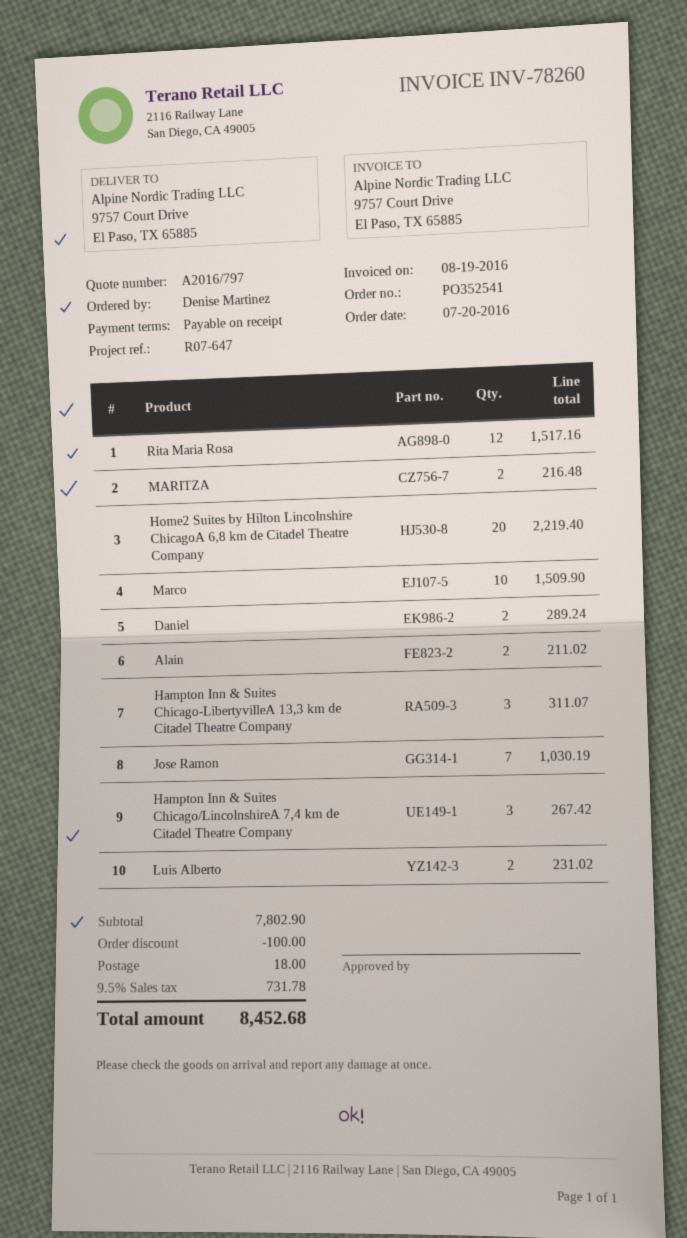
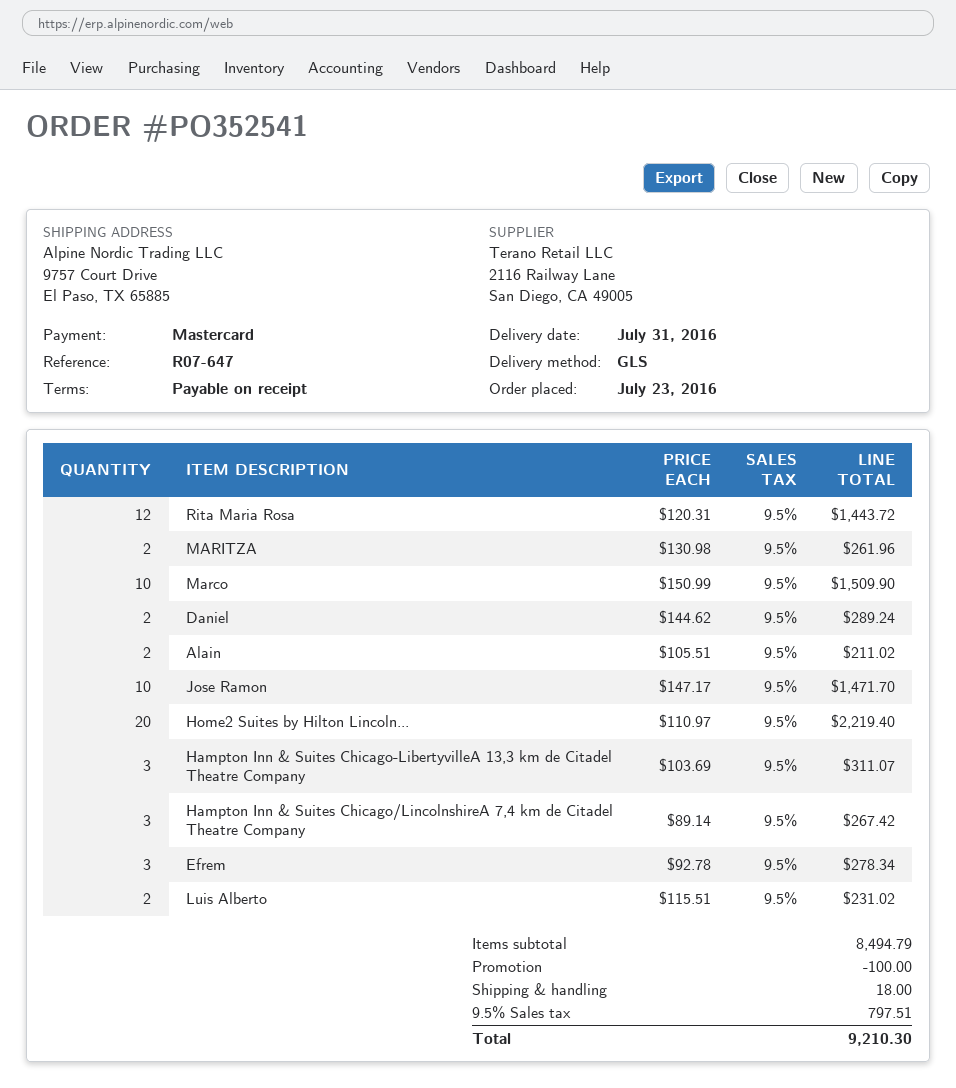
order date: 2016-07-20 -> 2016-07-23
Rita Maria Rosa: 12 for 1517.16 -> 12 for 1443.72
MARITZA: 2 for 216.48 -> 2 for 261.96
Jose Ramon: 7 for 1030.19 -> 10 for 1471.70
Efrem: none -> 3 for 278.34
subtotal: 7802.90 -> 8494.79
tax: 9.5% = 731.78 -> 9.5% = 797.51
total: 8452.68 -> 9210.30

